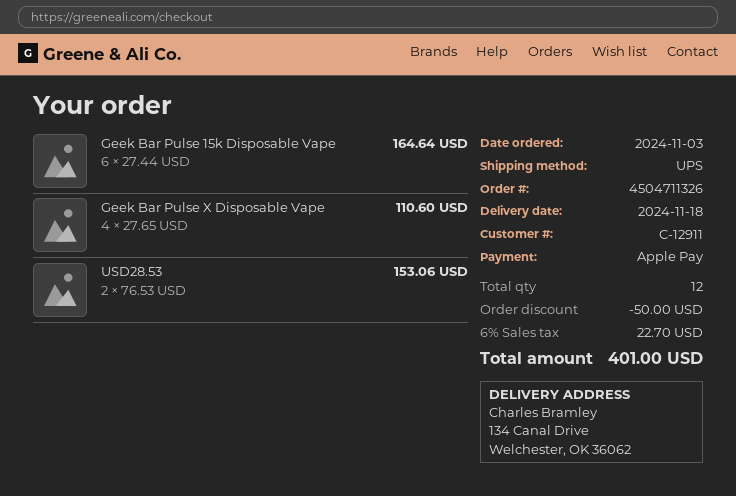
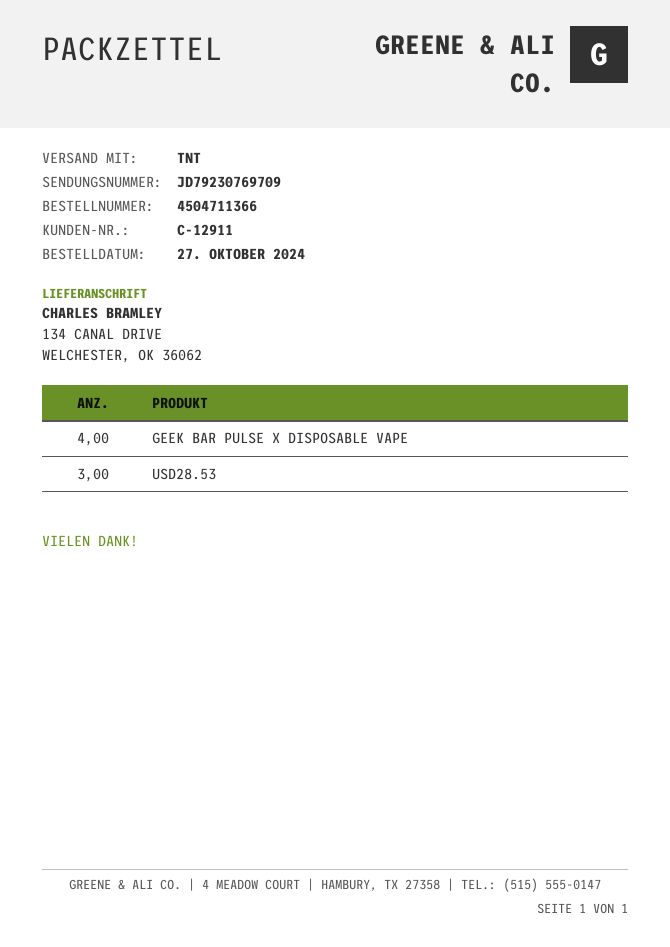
order number: 4504711326 -> 4504711366
order date: 2024-11-03 -> 2024-10-27
shipping method: UPS -> TNT
Geek Bar Pulse 15k Disposable Vape: 6 -> none
USD28.53: 2 -> 3

